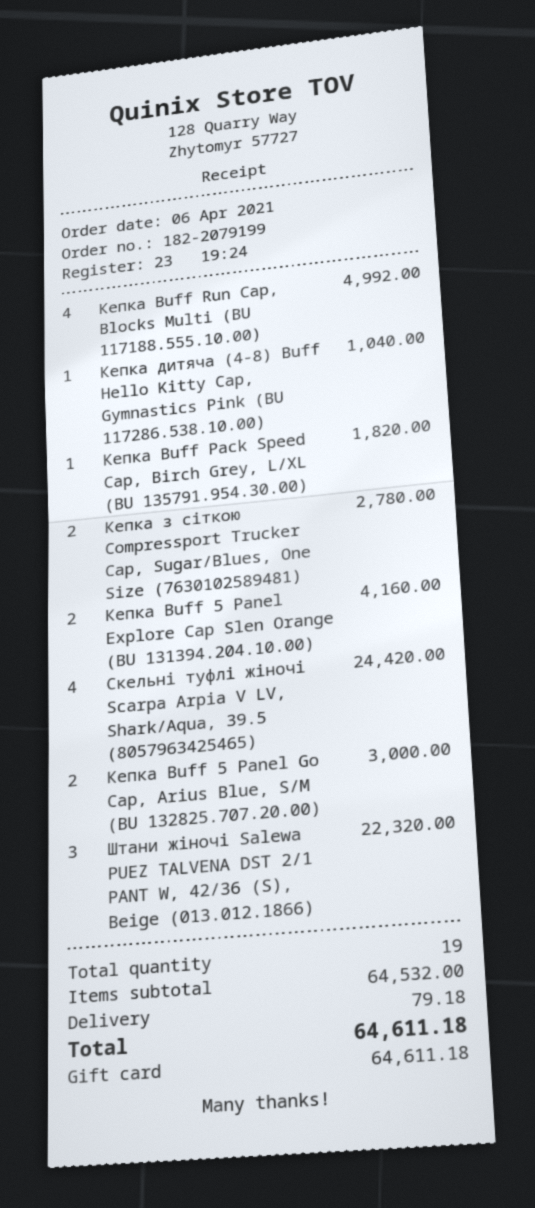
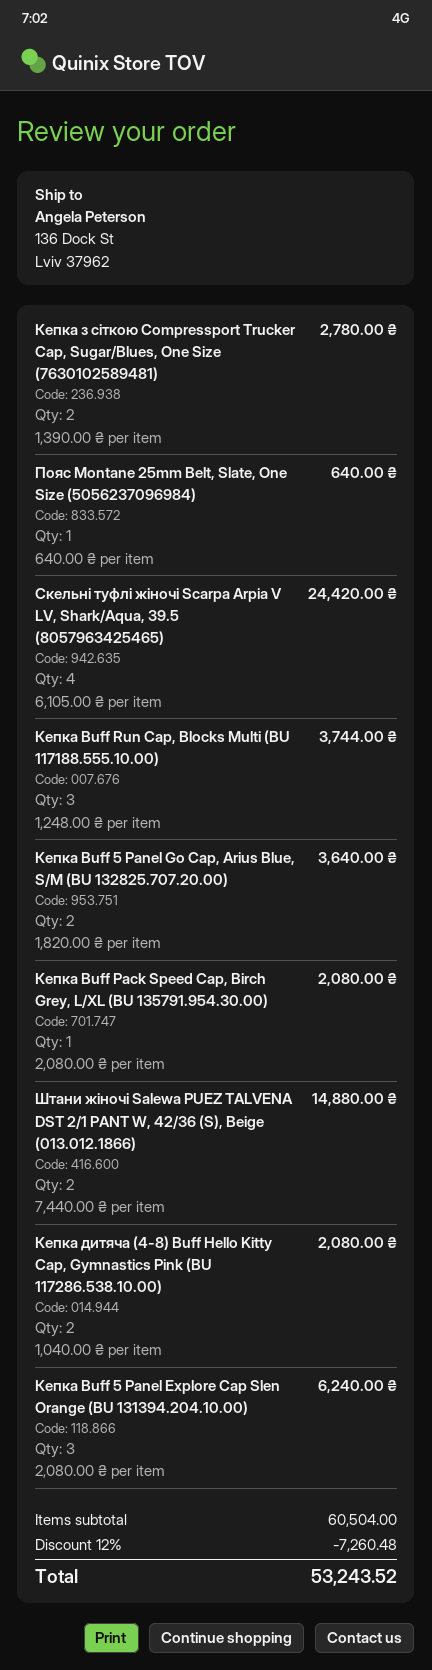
Кепка Buff Run Cap, Blocks Multi (BU 117188.555.10.00): 4 for 4992.00 -> 3 for 3744.00
Кепка дитяча (4-8) Buff Hello Kitty Cap, Gymnastics Pink (BU 117286.538.10.00): 1 for 1040.00 -> 2 for 2080.00
Кепка Buff Pack Speed Cap, Birch Grey, L/XL (BU 135791.954.30.00): 1 for 1820.00 -> 1 for 2080.00
Кепка Buff 5 Panel Explore Cap Slen Orange (BU 131394.204.10.00): 2 for 4160.00 -> 3 for 6240.00
Кепка Buff 5 Panel Go Cap, Arius Blue, S/M (BU 132825.707.20.00): 2 for 3000.00 -> 2 for 3640.00
Штани жіночі Salewa PUEZ TALVENA DST 2/1 PANT W, 42/36 (S), Beige (013.012.1866): 3 for 22320.00 -> 2 for 14880.00
Пояс Montane 25mm Belt, Slate, One Size (5056237096984): none -> 1 for 640.00
subtotal: 64532.00 -> 60504.00
discount: none -> 12% = 7260.48
shipping: 79.18 -> none
total: 64611.18 -> 53243.52

